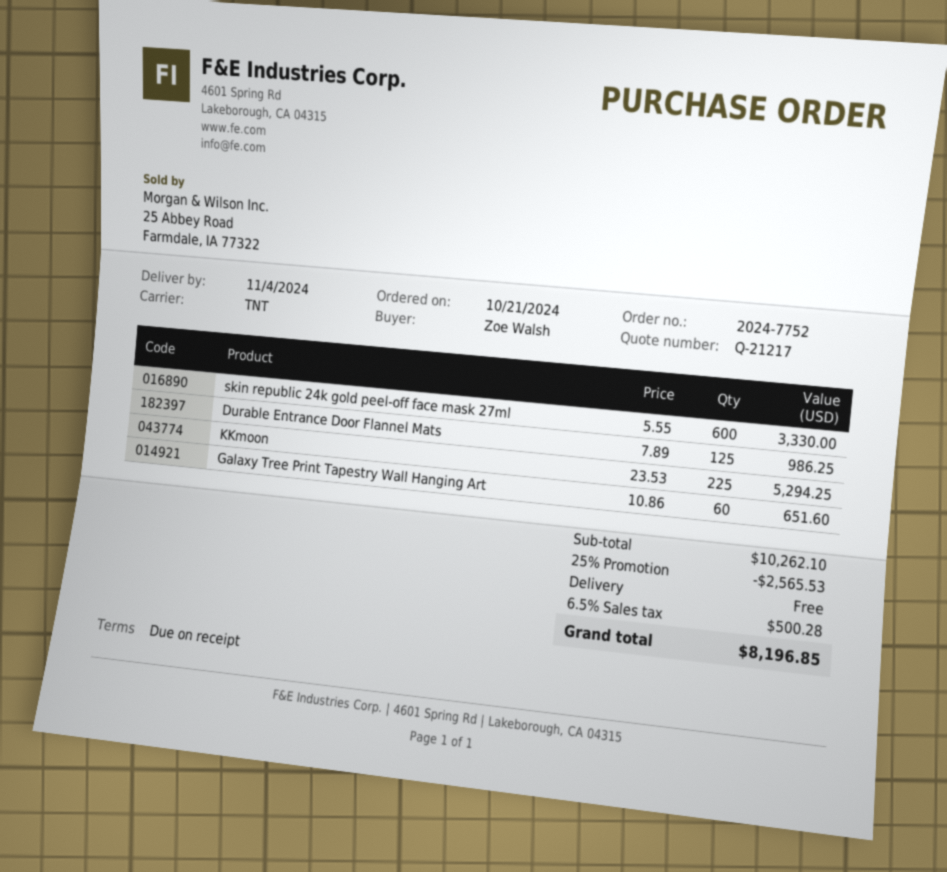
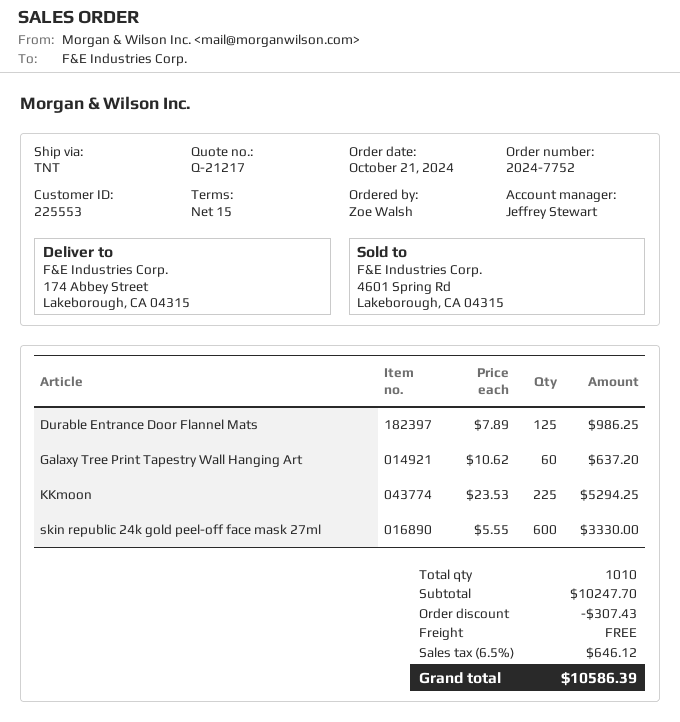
payment terms: on receipt -> 15 days
Galaxy Tree Print Tapestry Wall Hanging Art: 60 x 10.86 = 651.60 -> 60 x 10.62 = 637.20
subtotal: 10262.10 -> 10247.70
discount: 2565.53 -> 307.43
tax: 6.5% = 500.28 -> 6.5% = 646.12
total: 8196.85 -> 10586.39

